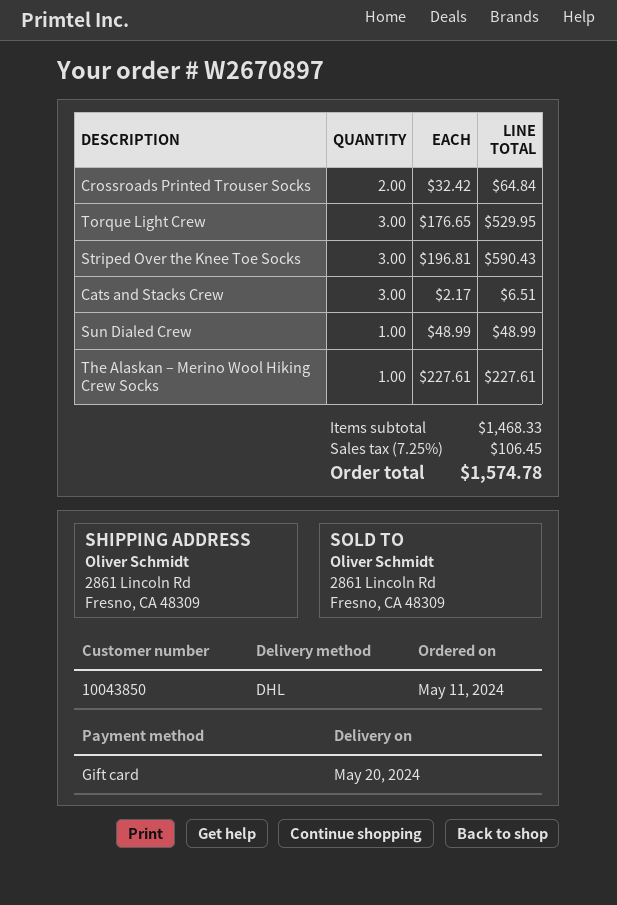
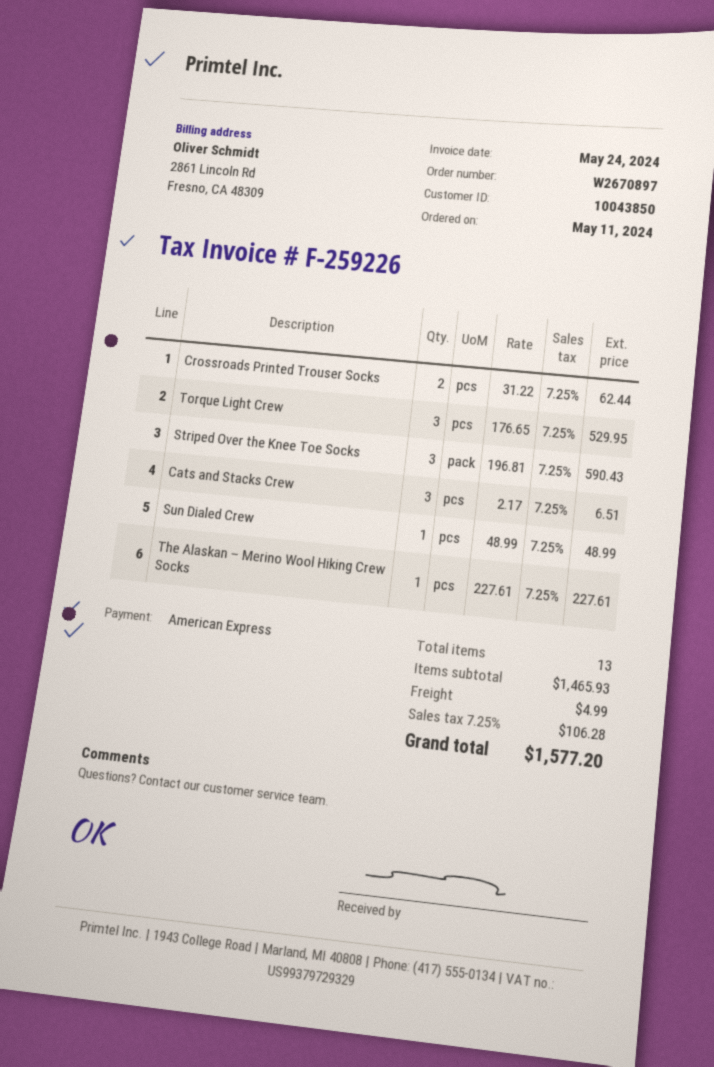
payment method: gift card -> American Express
Crossroads Printed Trouser Socks: 2 x 32.42 = 64.84 -> 2 x 31.22 = 62.44
subtotal: 1468.33 -> 1465.93
shipping: none -> 4.99
tax: 7.25% = 106.45 -> 7.25% = 106.28
total: 1574.78 -> 1577.20

